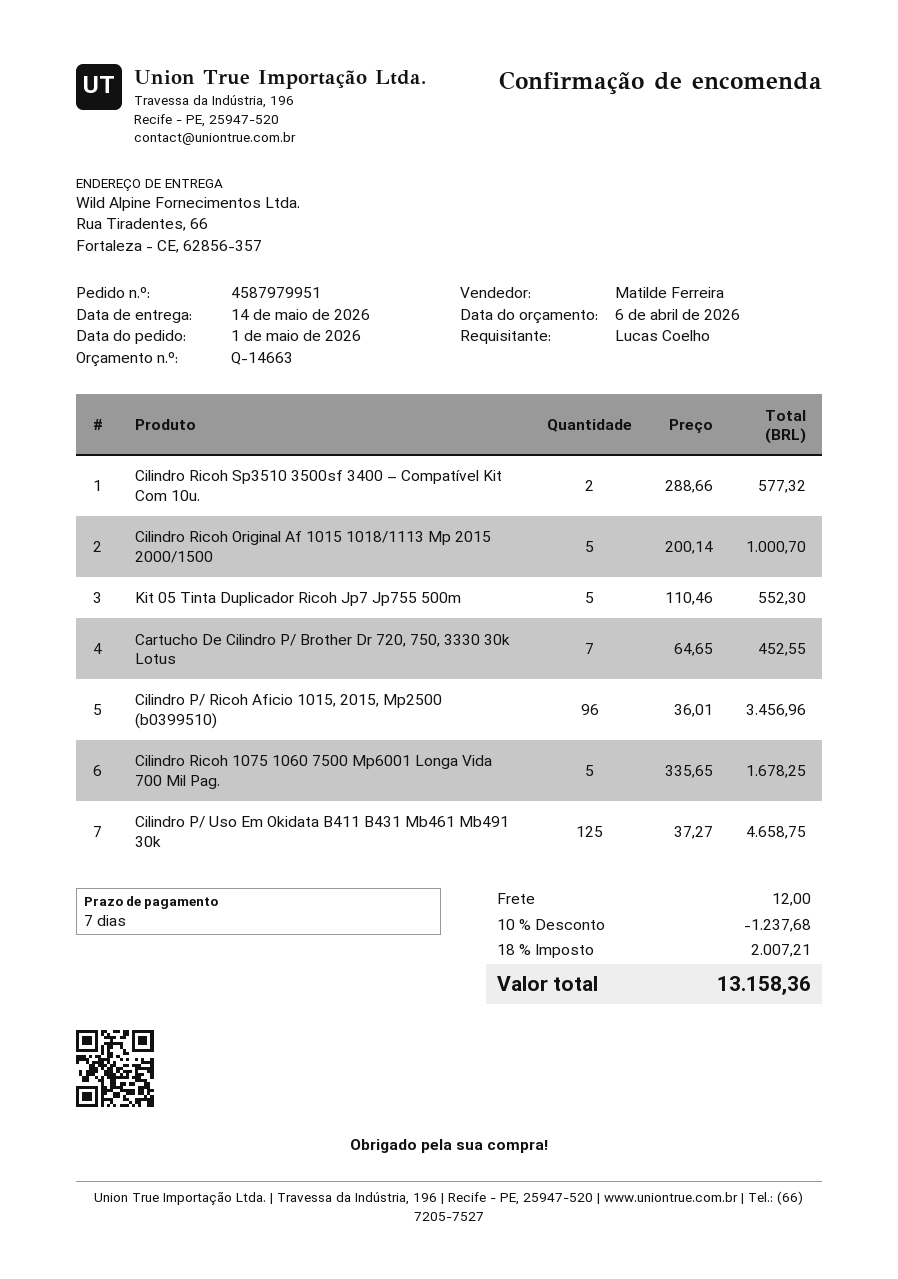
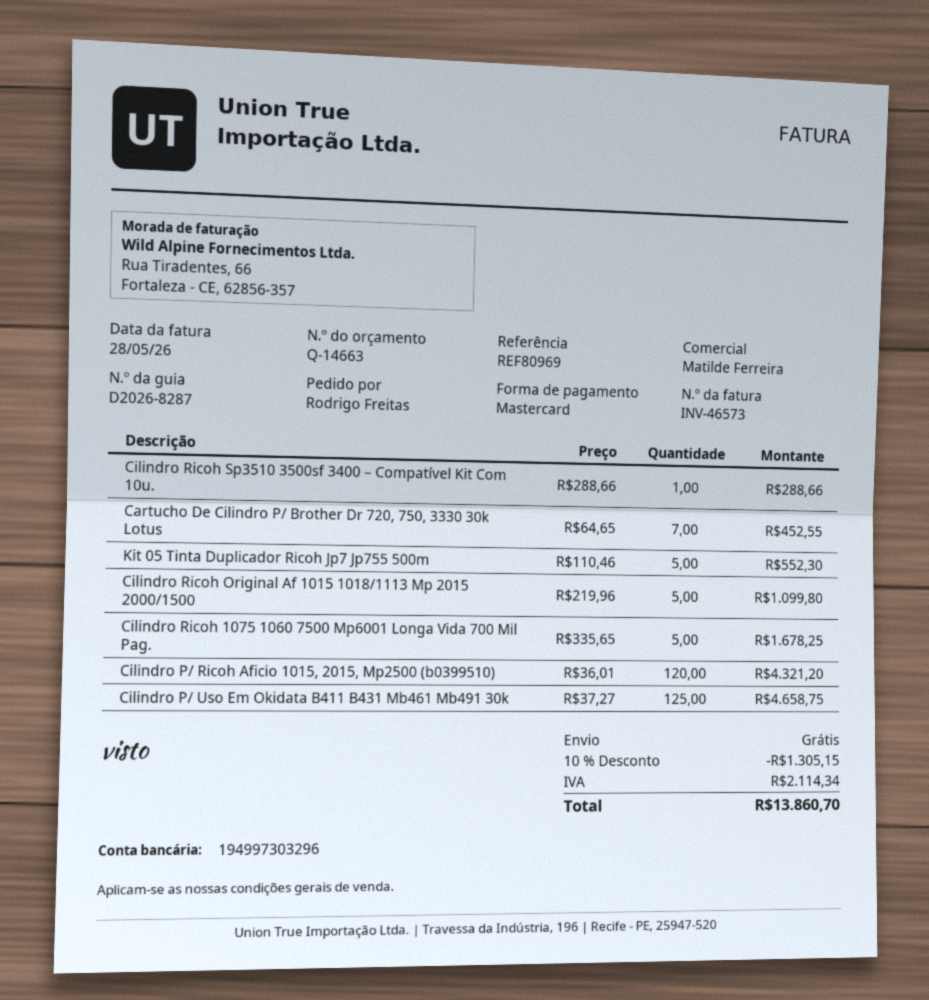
ordered by: Lucas Coelho -> Rodrigo Freitas
Cilindro Ricoh Sp3510 3500sf 3400 – Compatível Kit Com 10u.: 2 x 288.66 = 577.32 -> 1 x 288.66 = 288.66
Cilindro Ricoh Original Af 1015 1018/1113 Mp 2015 2000/1500: 5 x 200.14 = 1000.70 -> 5 x 219.96 = 1099.80
Cilindro P/ Ricoh Aficio 1015, 2015, Mp2500 (b0399510): 96 x 36.01 = 3456.96 -> 120 x 36.01 = 4321.20
discount: 10% = 1237.68 -> 10% = 1305.15
shipping: 12.00 -> 0.00
tax: 2007.21 -> 2114.34
total: 13158.36 -> 13860.70

